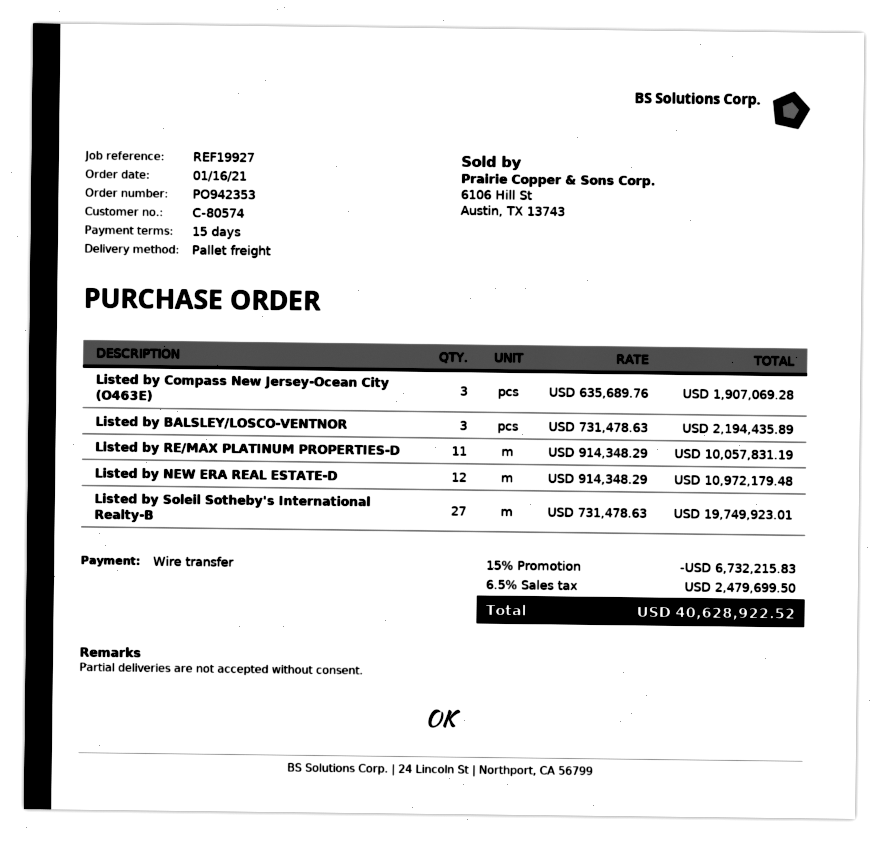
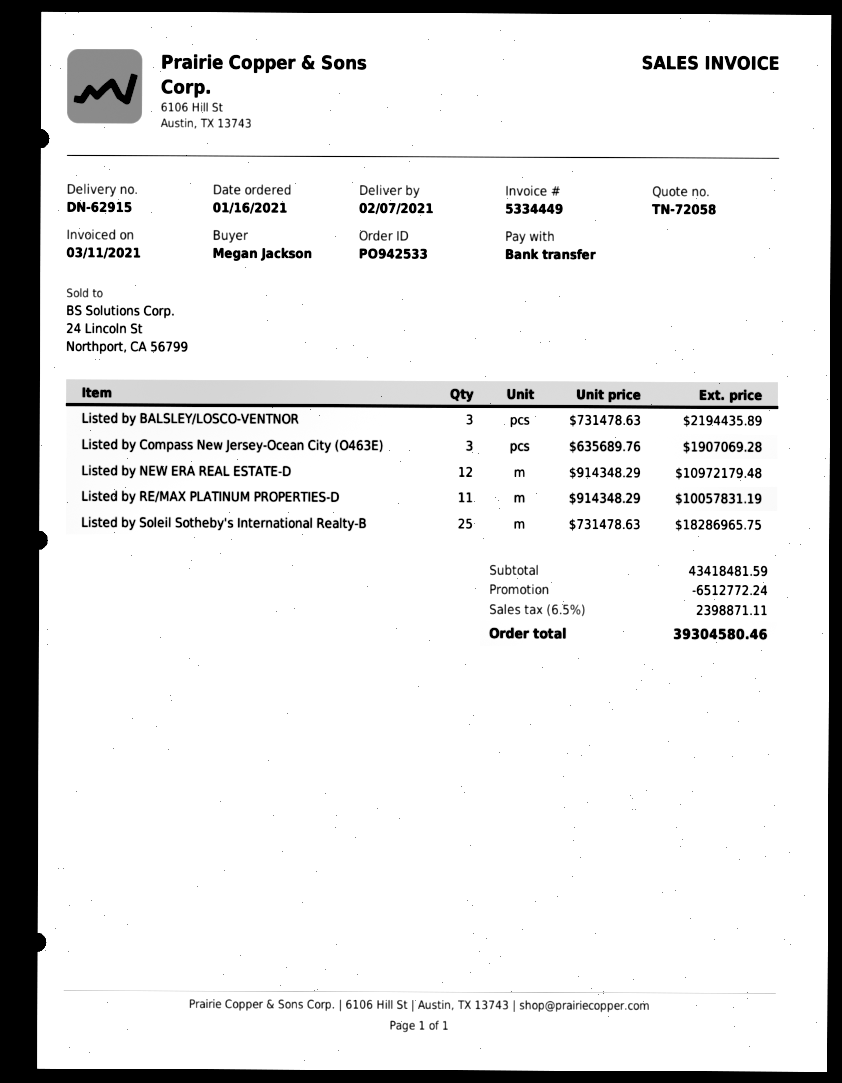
order number: PO942353 -> PO942533
Listed by Soleil Sotheby's International Realty-B: 27 x 731478.63 = 19749923.01 -> 25 x 731478.63 = 18286965.75
discount: 6732215.83 -> 6512772.24
tax: 6.5% = 2479699.50 -> 6.5% = 2398871.11
total: 40628922.52 -> 39304580.46

